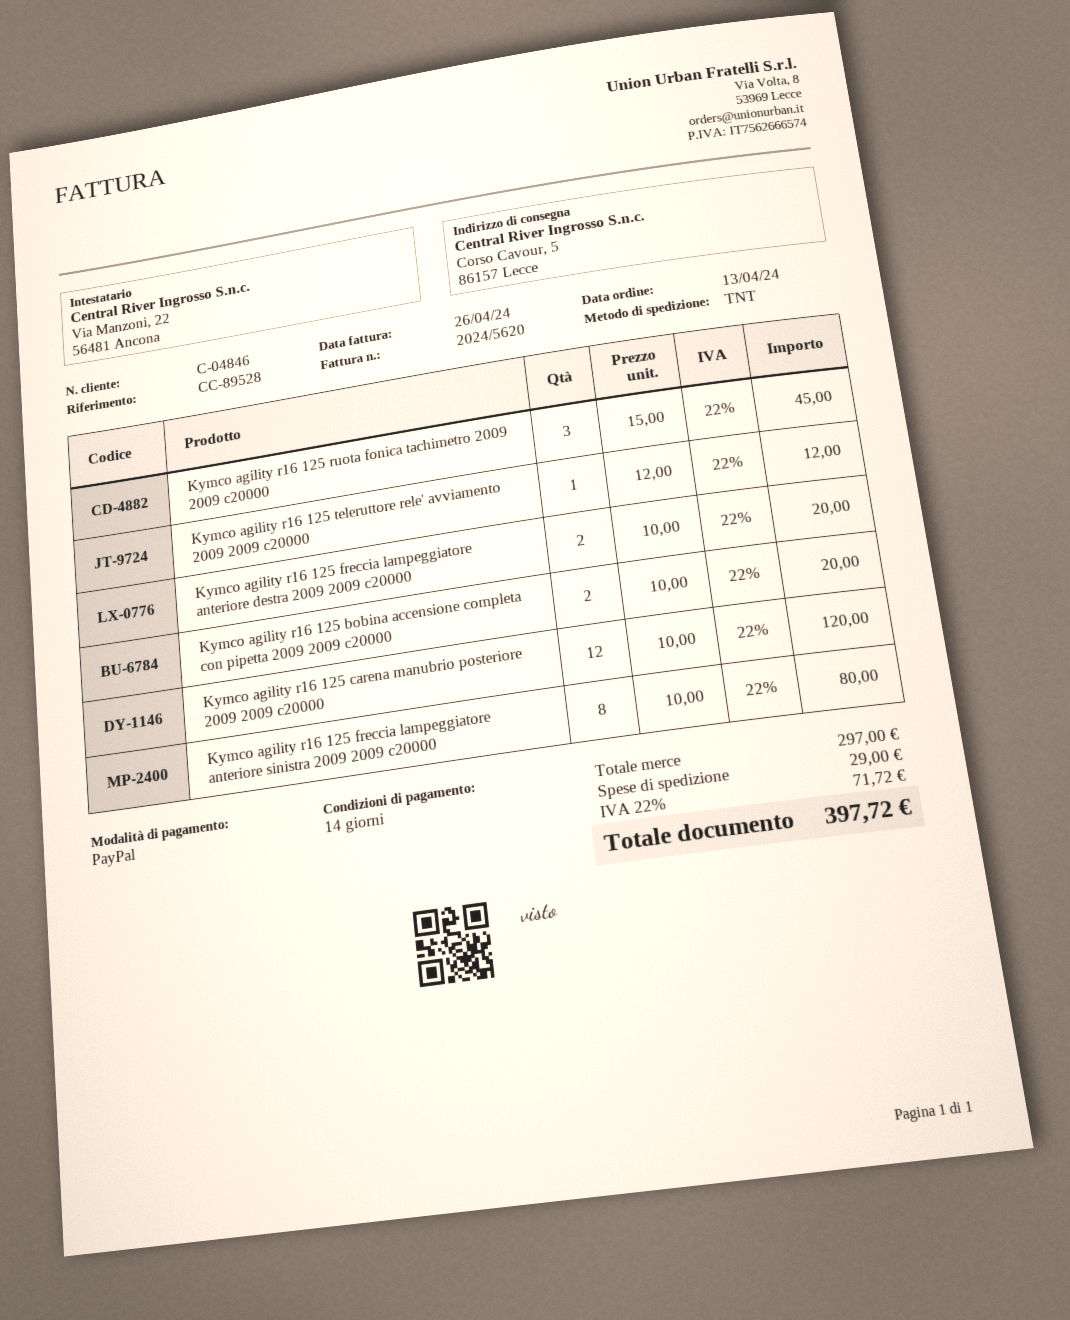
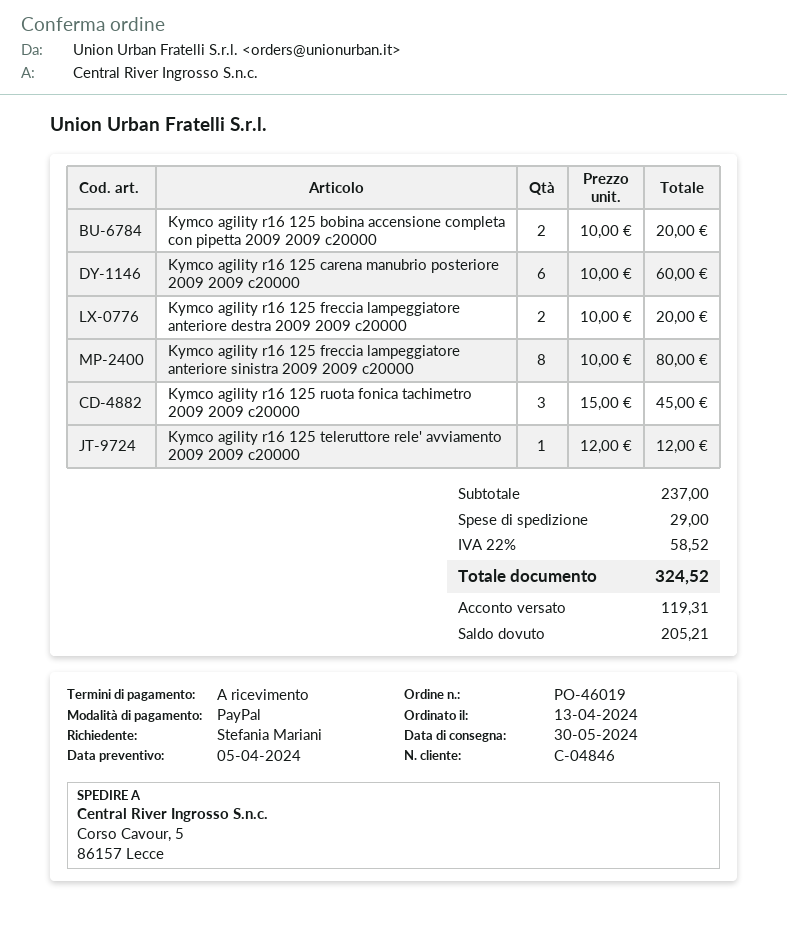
payment terms: 14 days -> on receipt
Kymco agility r16 125 carena manubrio posteriore 2009 2009 c20000: 12 x 10.00 = 120.00 -> 6 x 10.00 = 60.00
subtotal: 297.00 -> 237.00
tax: 22% = 71.72 -> 22% = 58.52
total: 397.72 -> 324.52

